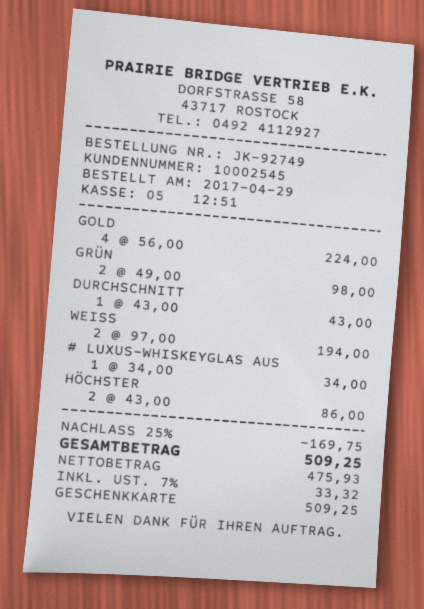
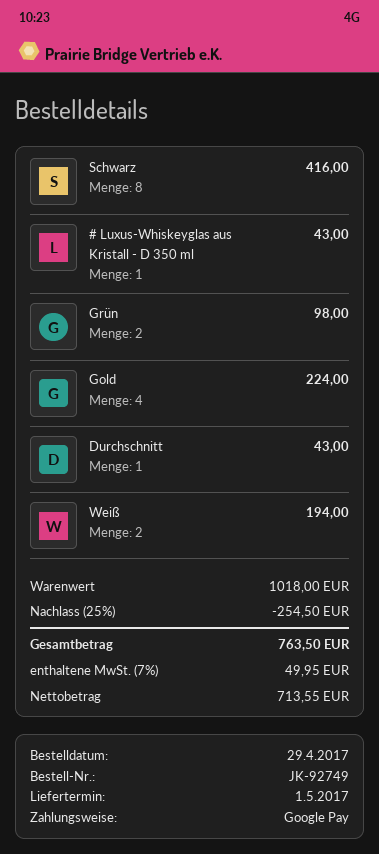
payment method: gift card -> Google Pay
# LUXUS-WHISKEYGLAS AUS: 1 for 34.00 -> 1 for 43.00
HÖCHSTER: 2 for 86.00 -> none
Schwarz: none -> 8 for 416.00
discount: 25% = 169.75 -> 25% = 254.50
net: 475.93 -> 713.55
tax: 7% = 33.32 -> 7% = 49.95
total: 509.25 -> 763.50

